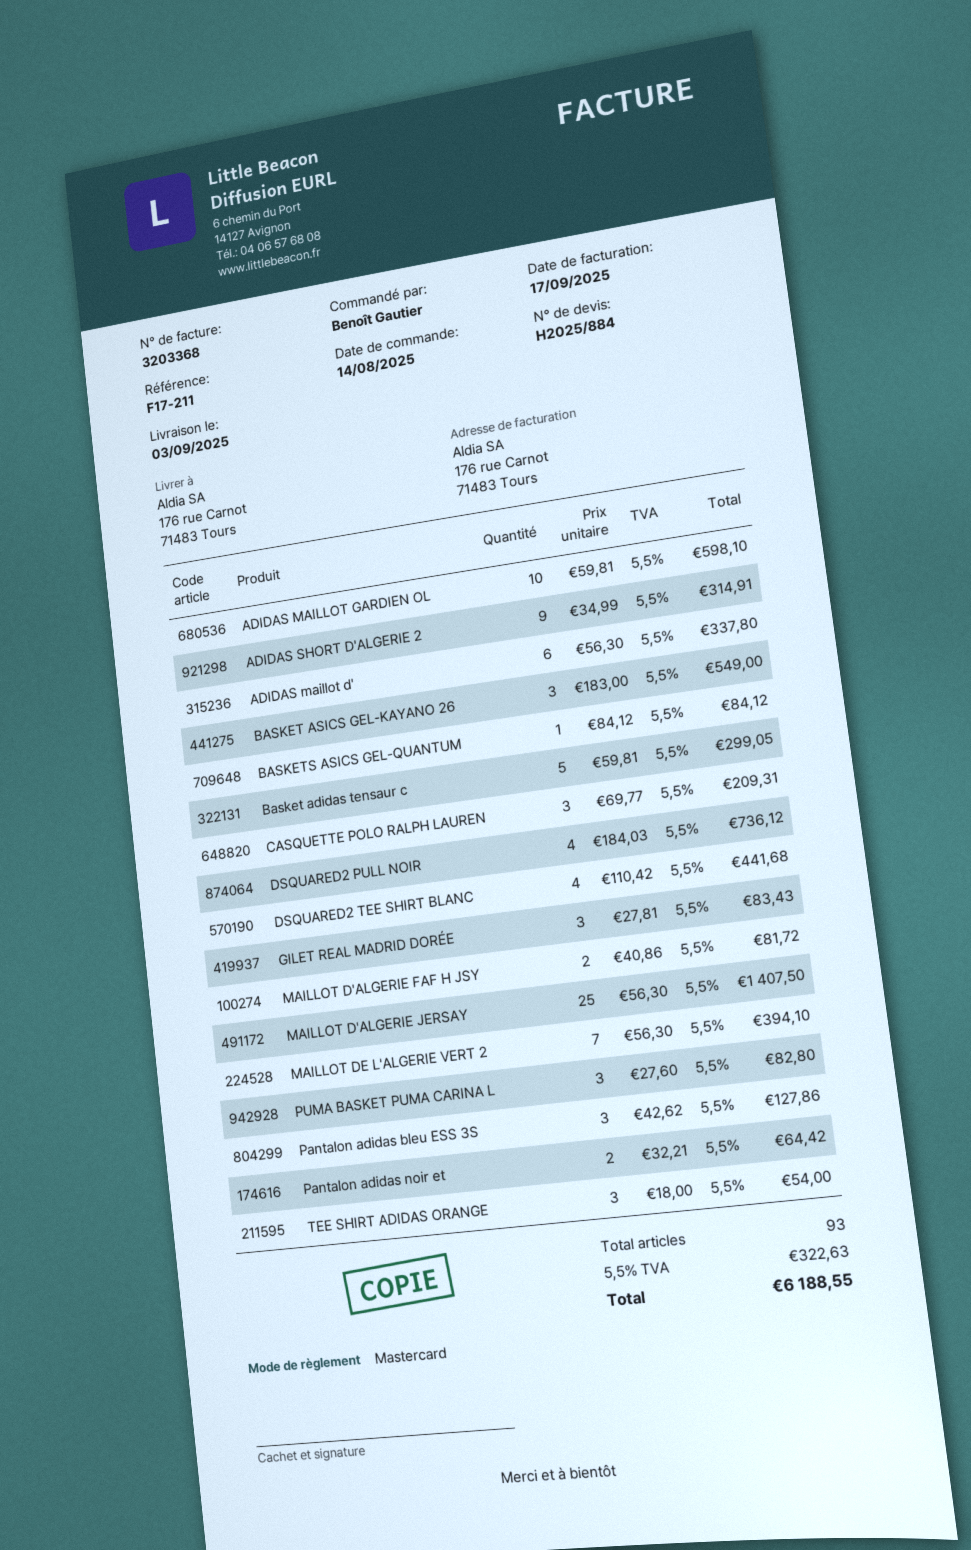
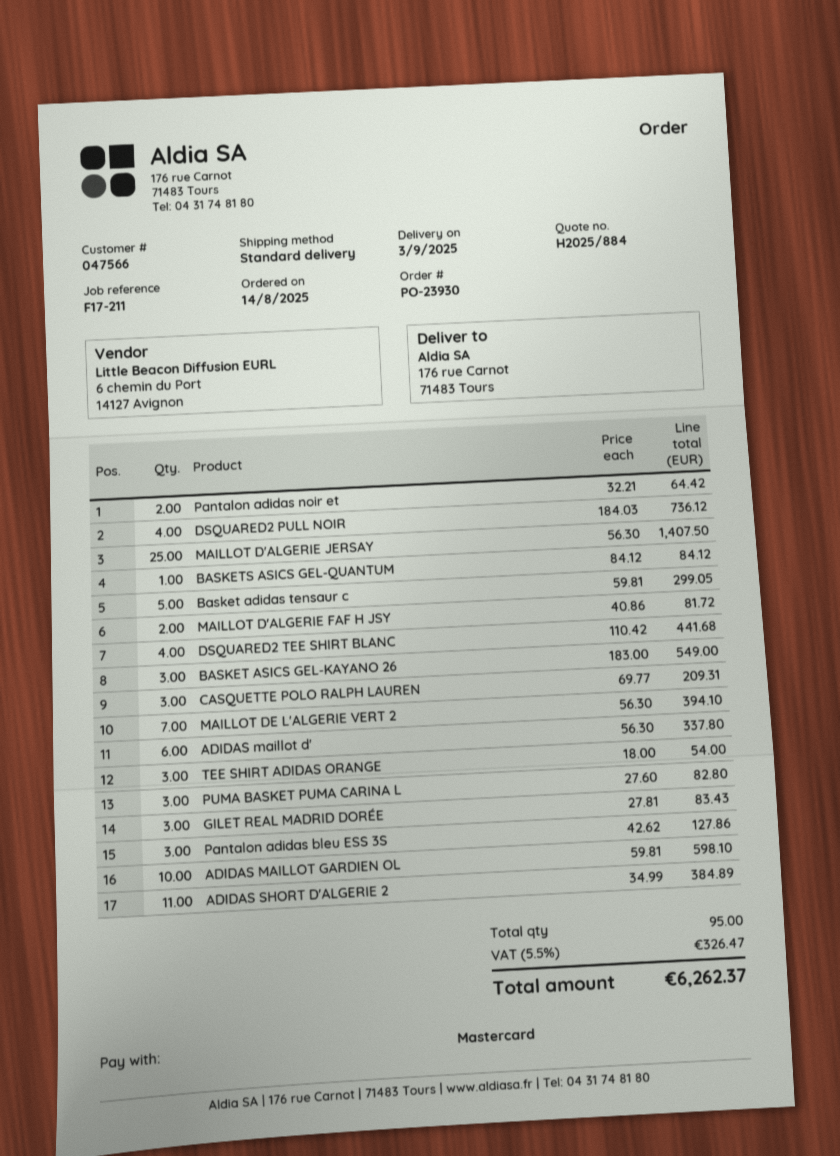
ADIDAS SHORT D'ALGERIE 2: 9 x 34.99 = 314.91 -> 11 x 34.99 = 384.89
total quantity: 93 -> 95
tax: 5.5% = 322.63 -> 5.5% = 326.47
total: 6188.55 -> 6262.37

